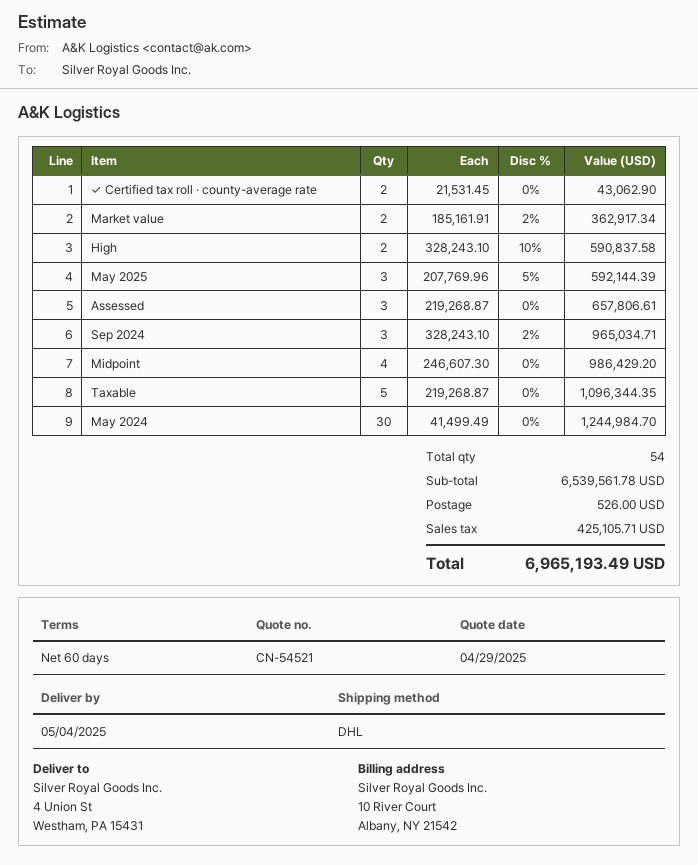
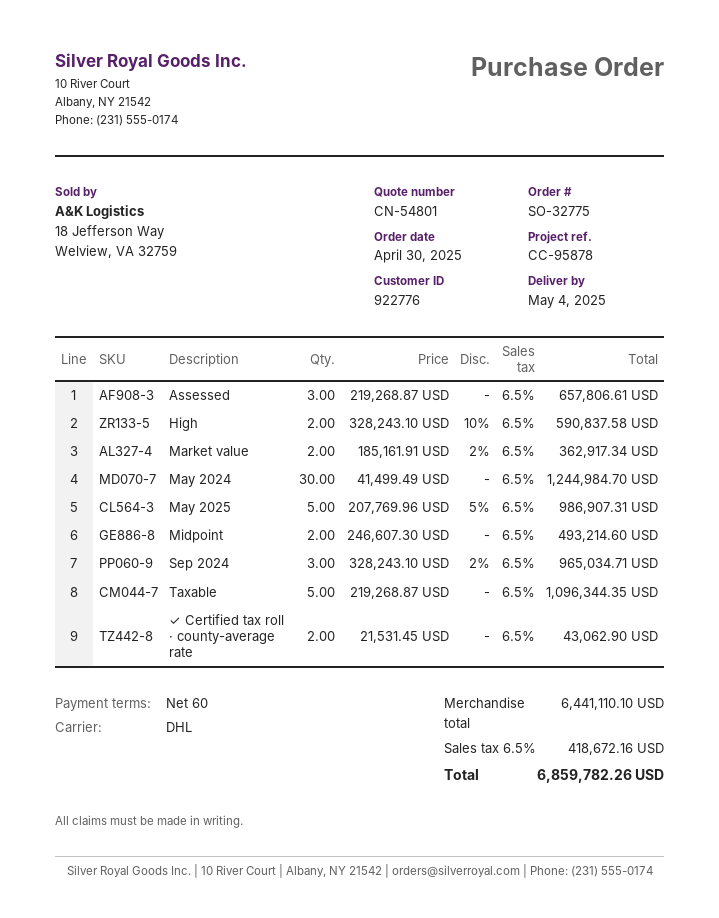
quote number: CN-54521 -> CN-54801
May 2025: 3 x 207769.96 - 5% = 592144.39 -> 5 x 207769.96 - 5% = 986907.31
Midpoint: 4 x 246607.30 = 986429.20 -> 2 x 246607.30 = 493214.60
subtotal: 6539561.78 -> 6441110.10
shipping: 526.00 -> none
tax: 425105.71 -> 418672.16
total: 6965193.49 -> 6859782.26

